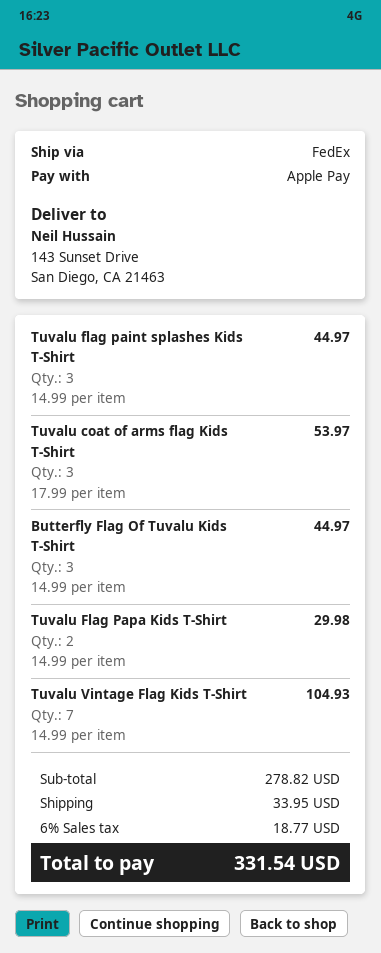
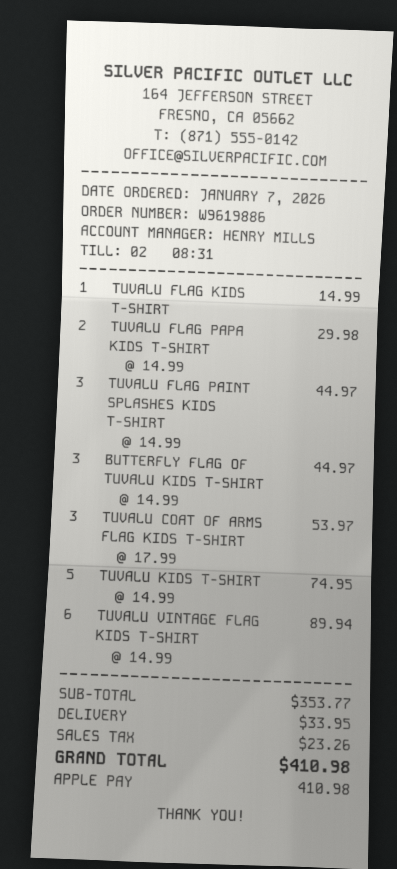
Tuvalu Vintage Flag Kids T-Shirt: 7 x 14.99 = 104.93 -> 6 x 14.99 = 89.94
TUVALU FLAG KIDS T-SHIRT: none -> 1 x 14.99 = 14.99
TUVALU KIDS T-SHIRT: none -> 5 x 14.99 = 74.95
subtotal: 278.82 -> 353.77
tax: 18.77 -> 23.26
total: 331.54 -> 410.98

